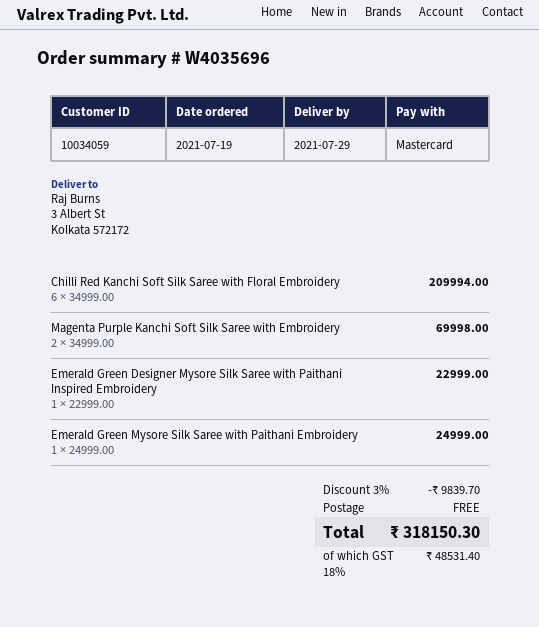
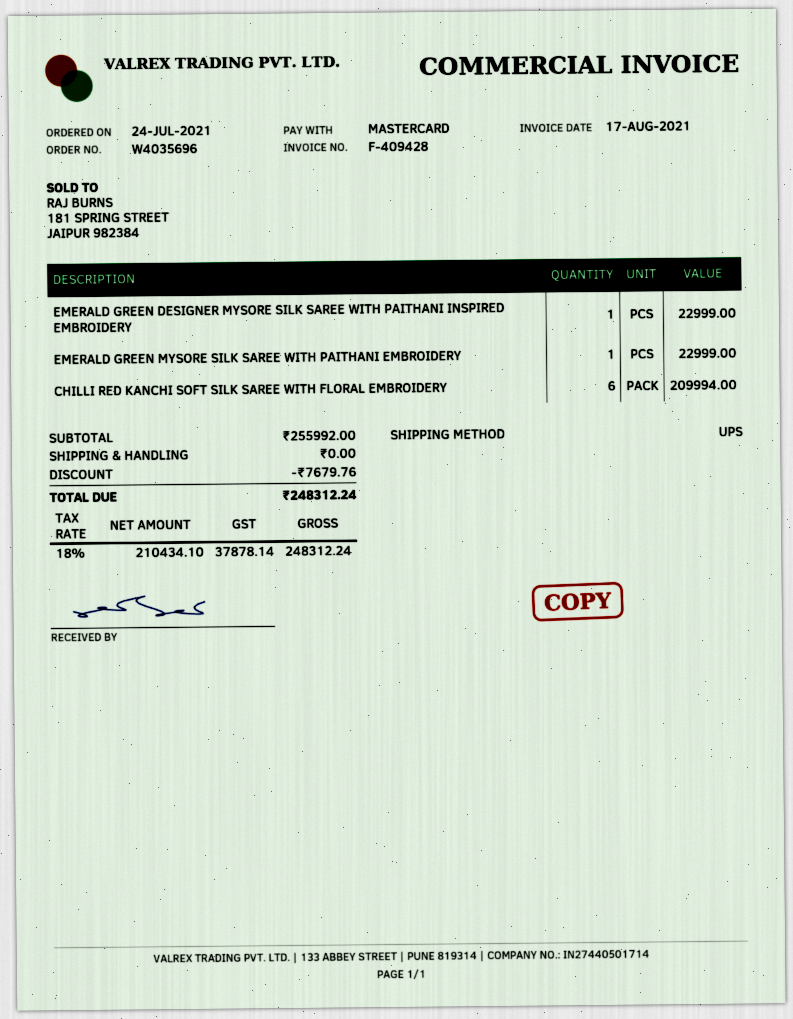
order date: 2021-07-19 -> 2021-07-24
Magenta Purple Kanchi Soft Silk Saree with Embroidery: 2 for 69998.00 -> none
Emerald Green Mysore Silk Saree with Paithani Embroidery: 1 for 24999.00 -> 1 for 22999.00
discount: 9839.70 -> 7679.76
tax: 18% = 48531.40 -> 18% = 37878.14
total: 318150.30 -> 248312.24

